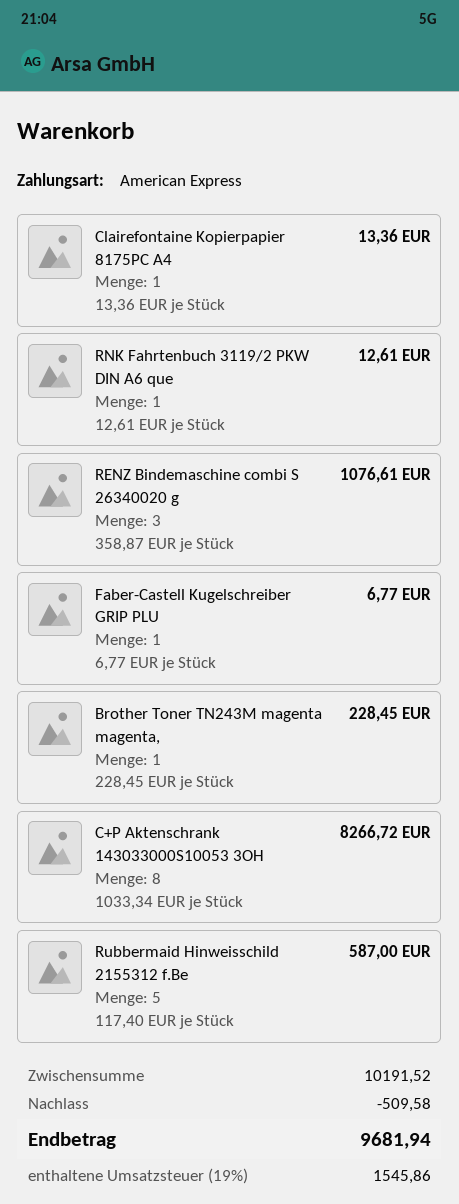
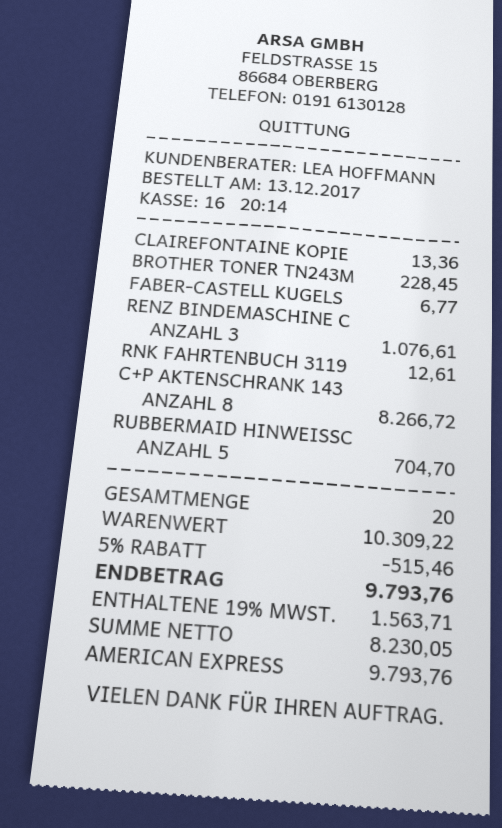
Rubbermaid Hinweisschild 2155312 f.Be: 5 for 587.00 -> 5 for 704.70
subtotal: 10191.52 -> 10309.22
discount: 509.58 -> 515.46
tax: 19% = 1545.86 -> 19% = 1563.71
total: 9681.94 -> 9793.76

